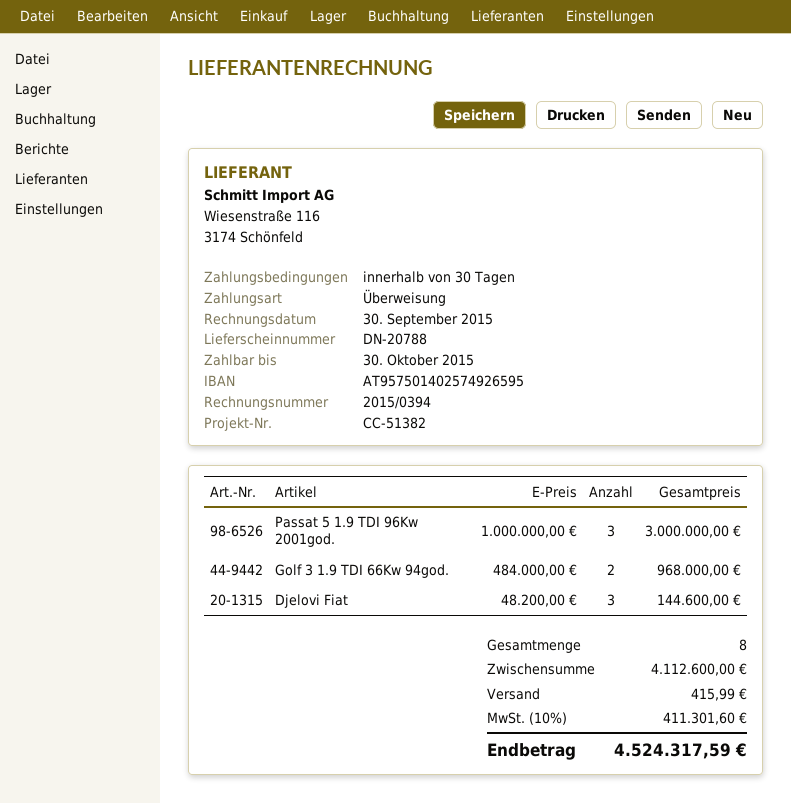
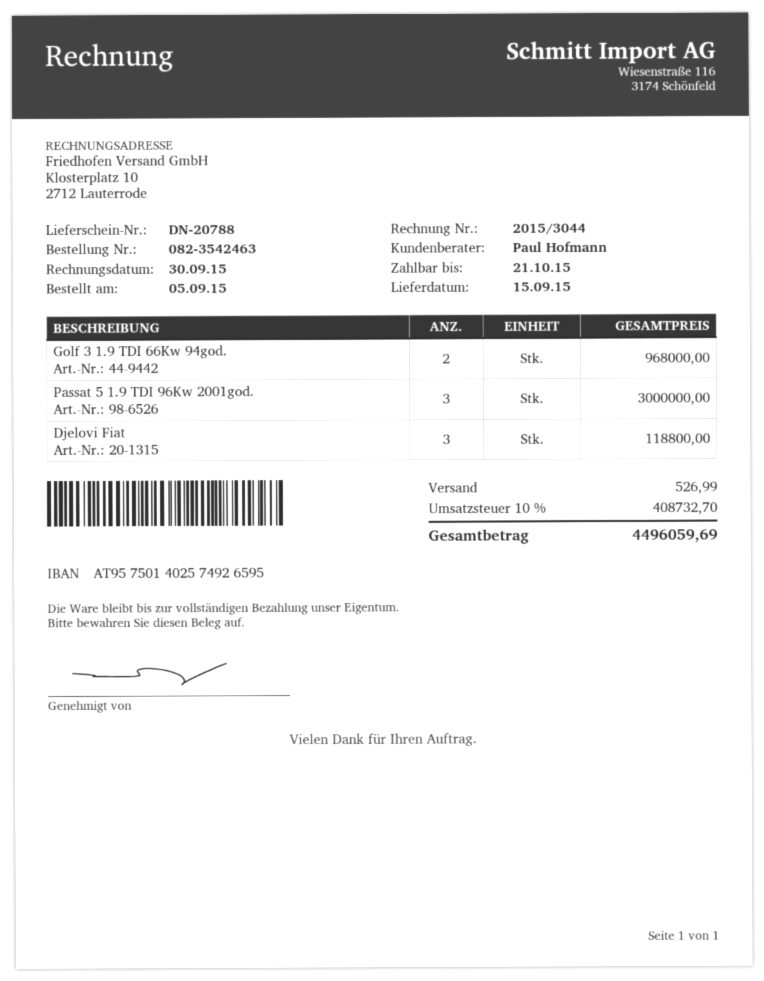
invoice number: 2015/0394 -> 2015/3044
due date: 2015-10-30 -> 2015-10-21
Djelovi Fiat: 3 for 144600.00 -> 3 for 118800.00
shipping: 415.99 -> 526.99
tax: 10% = 411301.60 -> 10% = 408732.70
total: 4524317.59 -> 4496059.69

